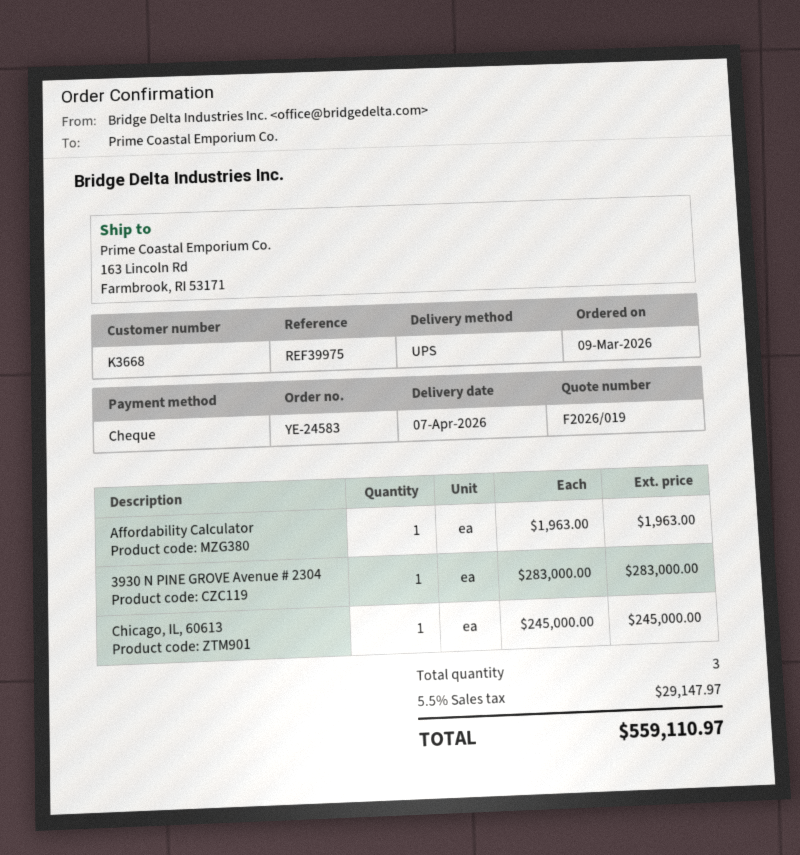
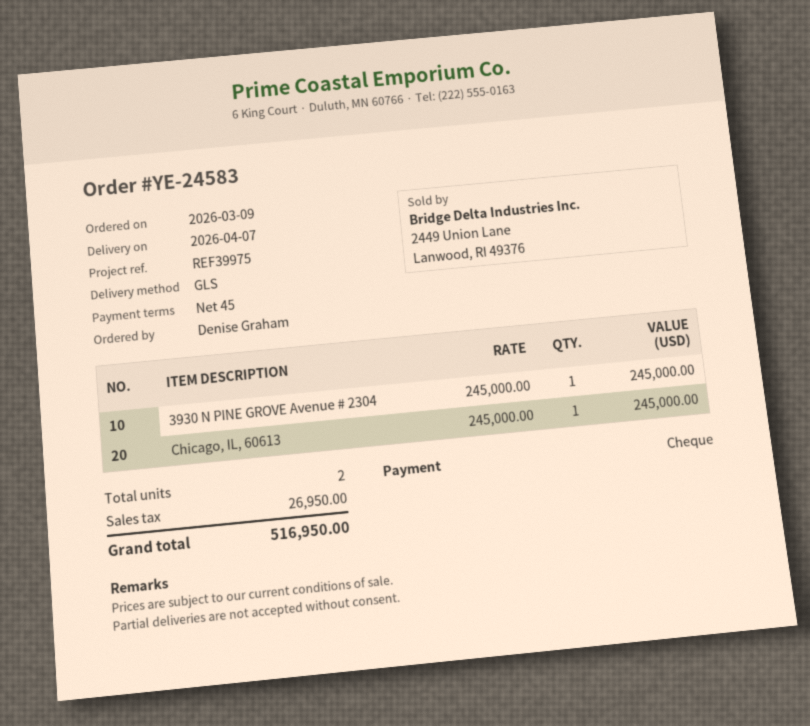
shipping method: UPS -> GLS
Affordability Calculator: 1 x 1963.00 = 1963.00 -> none
3930 N PINE GROVE Avenue # 2304: 1 x 283000.00 = 283000.00 -> 1 x 245000.00 = 245000.00
total quantity: 3 -> 2
tax: 29147.97 -> 26950.00
total: 559110.97 -> 516950.00

